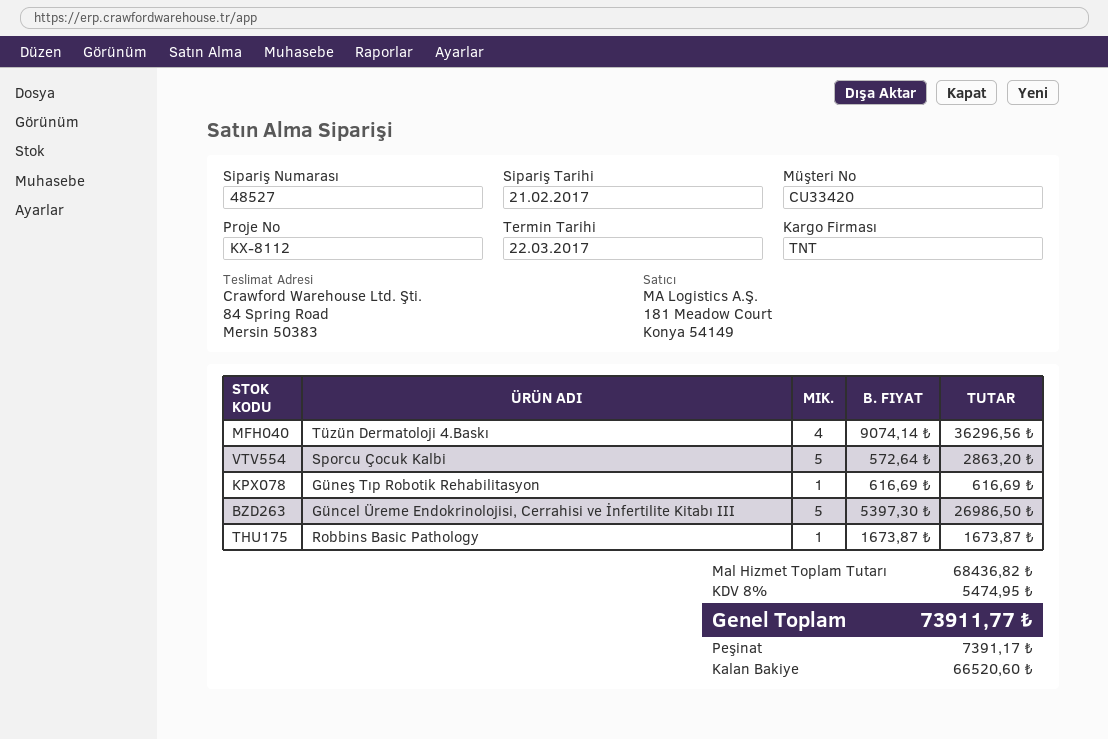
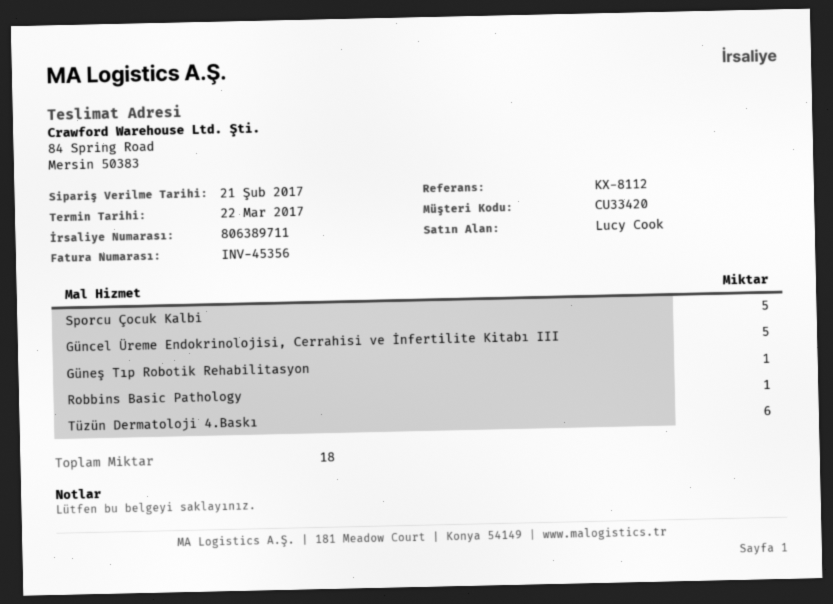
Tüzün Dermatoloji 4.Baskı: 4 -> 6

